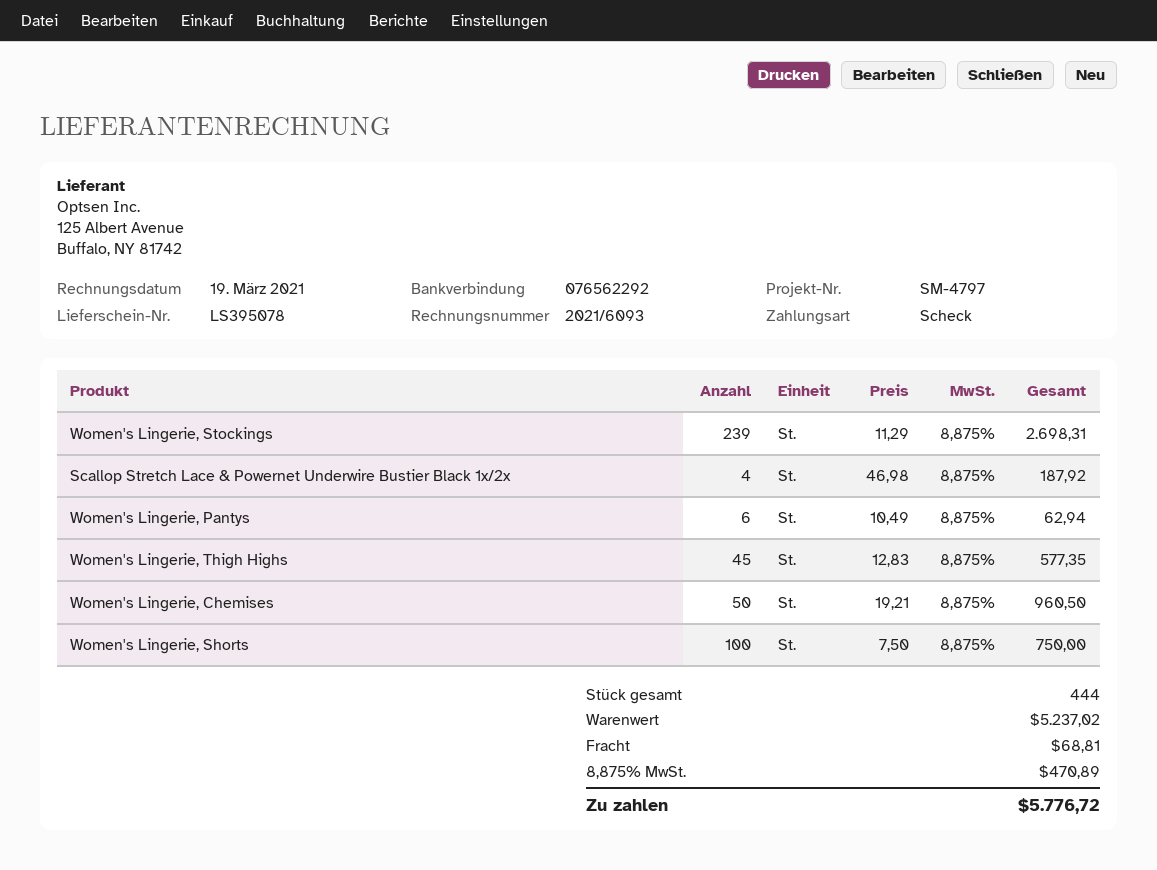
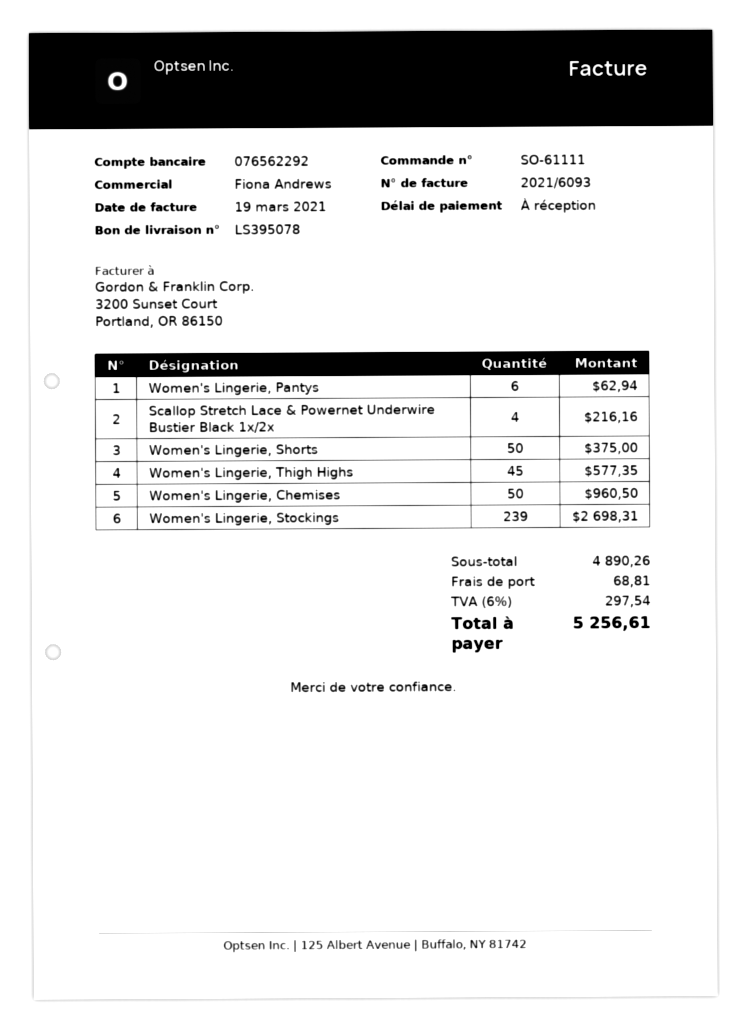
Scallop Stretch Lace & Powernet Underwire Bustier Black 1x/2x: 4 for 187.92 -> 4 for 216.16
Women's Lingerie, Shorts: 100 for 750.00 -> 50 for 375.00
subtotal: 5237.02 -> 4890.26
tax: 8.875% = 470.89 -> 6% = 297.54
total: 5776.72 -> 5256.61

